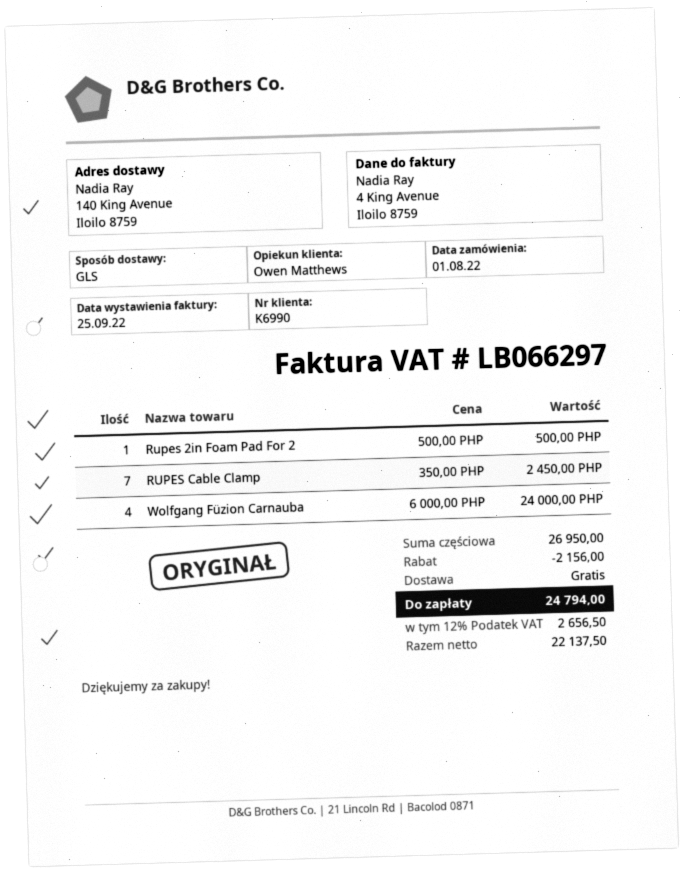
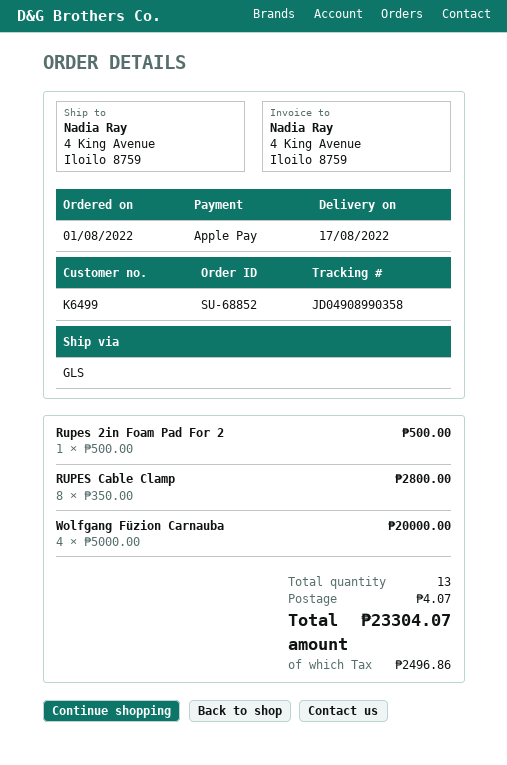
customer number: K6990 -> K6499
ship to: 140 King Avenue, Iloilo 8759 -> 4 King Avenue, Iloilo 8759
RUPES Cable Clamp: 7 x 350.00 = 2450.00 -> 8 x 350.00 = 2800.00
Wolfgang Füzion Carnauba: 4 x 6000.00 = 24000.00 -> 4 x 5000.00 = 20000.00
discount: 2156.00 -> none
shipping: 0.00 -> 4.07
tax: 2656.50 -> 2496.86
total: 24794.00 -> 23304.07

